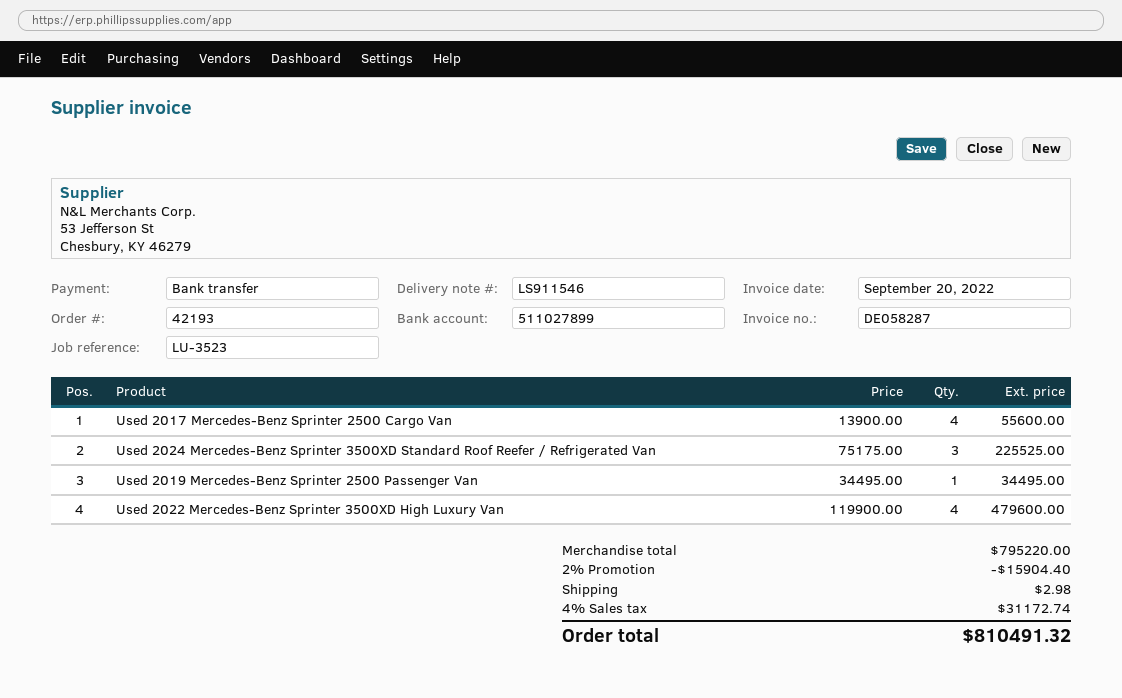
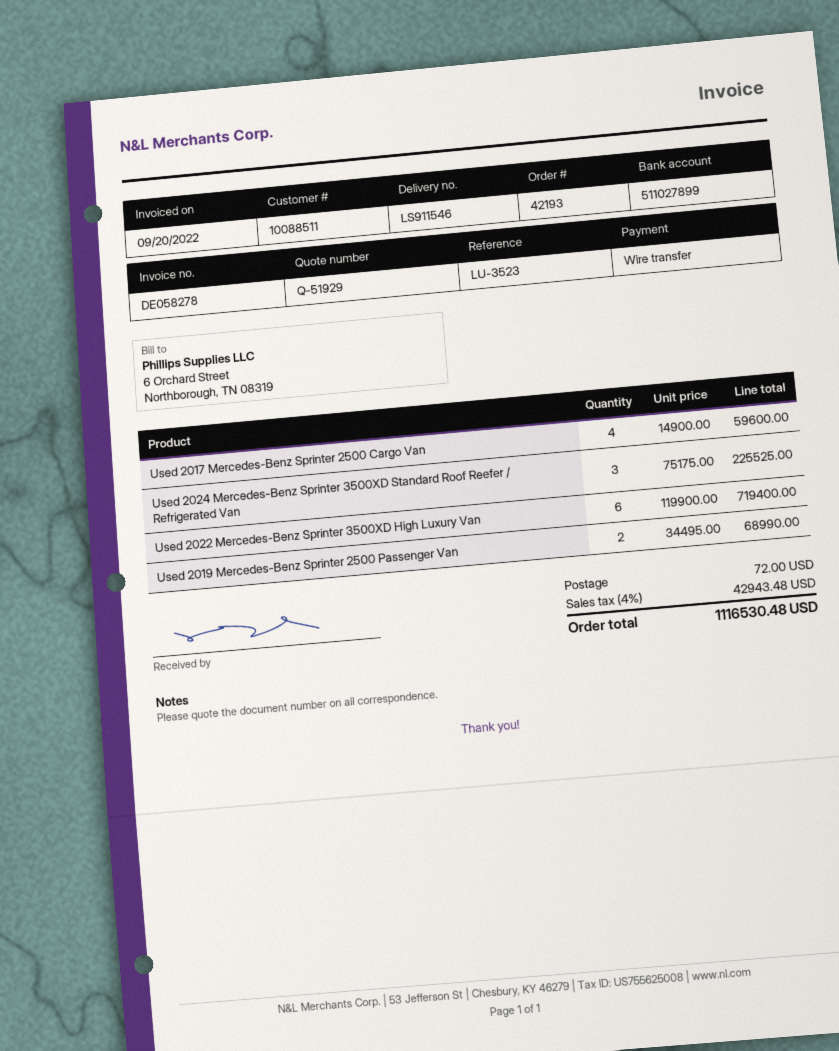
invoice number: DE058287 -> DE058278
Used 2017 Mercedes-Benz Sprinter 2500 Cargo Van: 4 x 13900.00 = 55600.00 -> 4 x 14900.00 = 59600.00
Used 2019 Mercedes-Benz Sprinter 2500 Passenger Van: 1 x 34495.00 = 34495.00 -> 2 x 34495.00 = 68990.00
Used 2022 Mercedes-Benz Sprinter 3500XD High Luxury Van: 4 x 119900.00 = 479600.00 -> 6 x 119900.00 = 719400.00
discount: 2% = 15904.40 -> none
shipping: 2.98 -> 72.00
tax: 4% = 31172.74 -> 4% = 42943.48
total: 810491.32 -> 1116530.48

